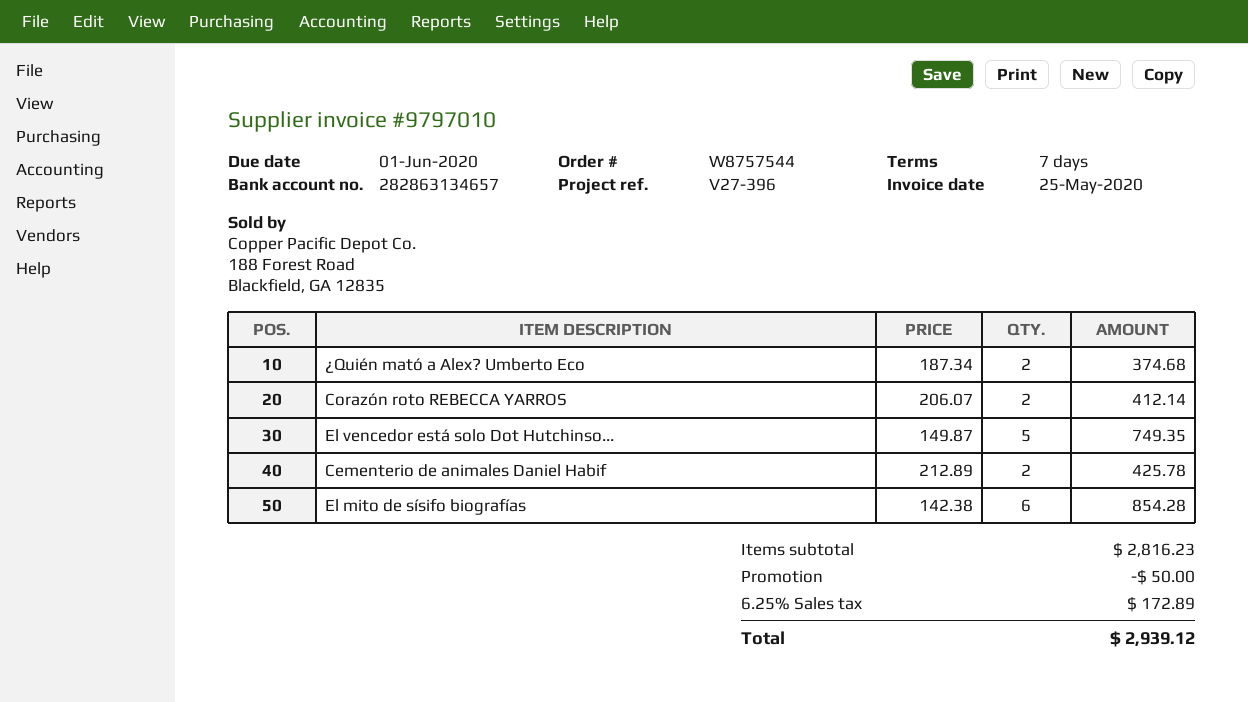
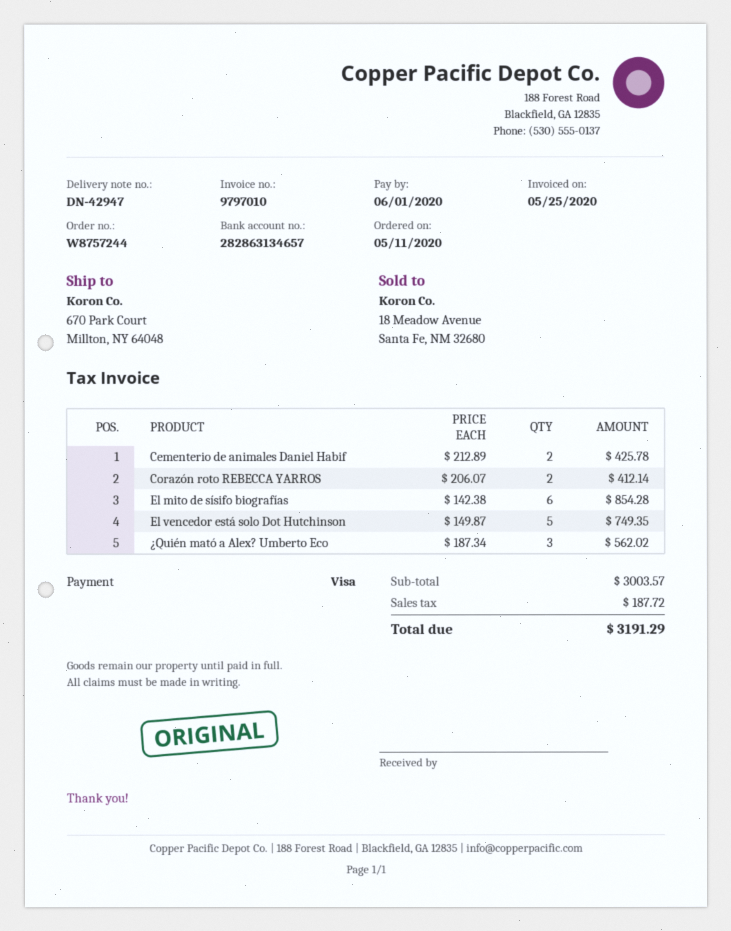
order number: W8757544 -> W8757244
¿Quién mató a Alex? Umberto Eco: 2 x 187.34 = 374.68 -> 3 x 187.34 = 562.02
subtotal: 2816.23 -> 3003.57
discount: 50.00 -> none
tax: 172.89 -> 187.72
total: 2939.12 -> 3191.29

